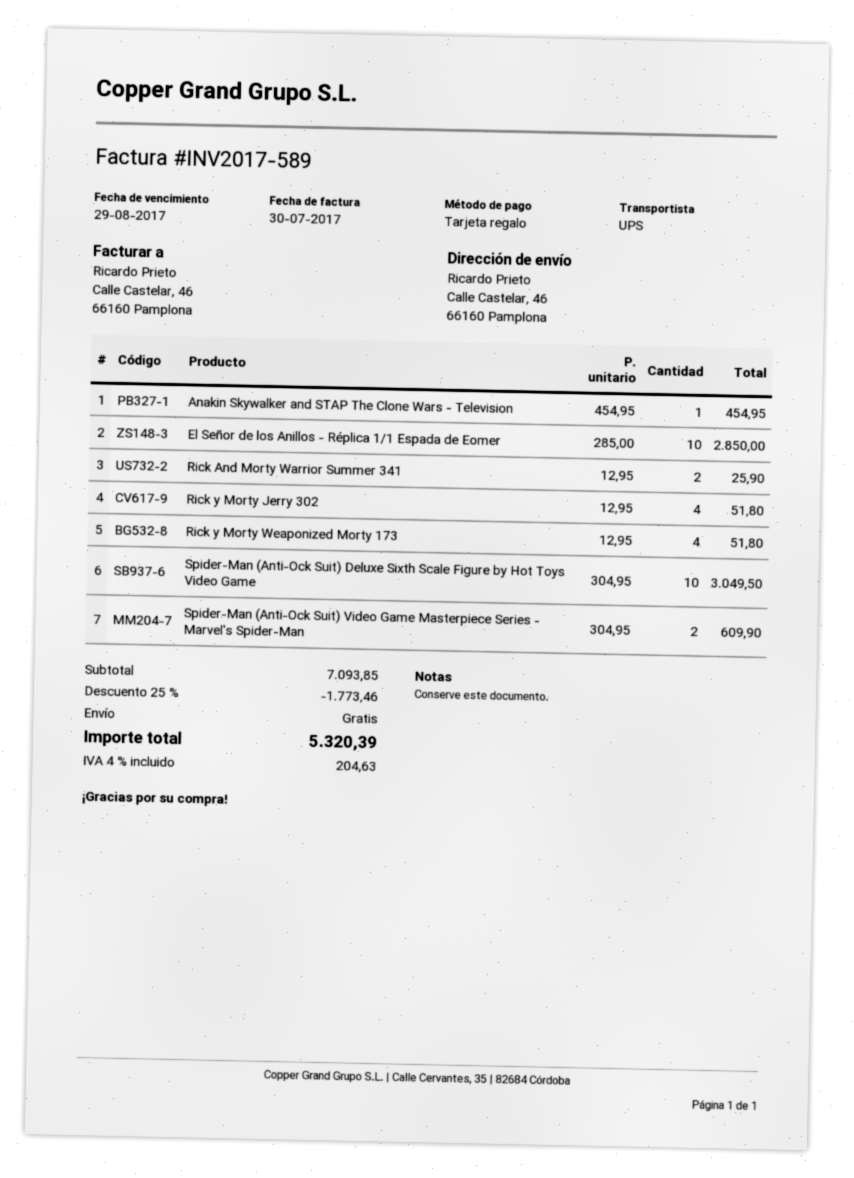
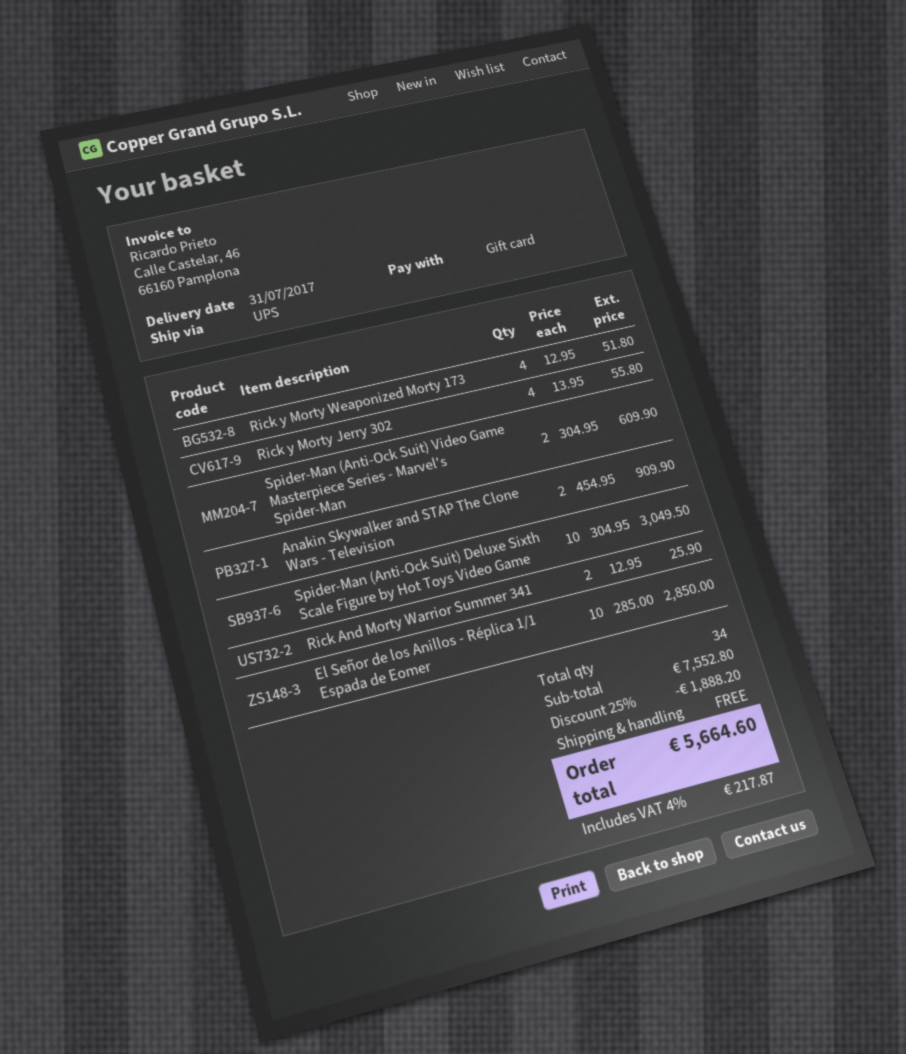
Anakin Skywalker and STAP The Clone Wars - Television: 1 x 454.95 = 454.95 -> 2 x 454.95 = 909.90
Rick y Morty Jerry 302: 4 x 12.95 = 51.80 -> 4 x 13.95 = 55.80
subtotal: 7093.85 -> 7552.80
discount: 25% = 1773.46 -> 25% = 1888.20
tax: 4% = 204.63 -> 4% = 217.87
total: 5320.39 -> 5664.60

